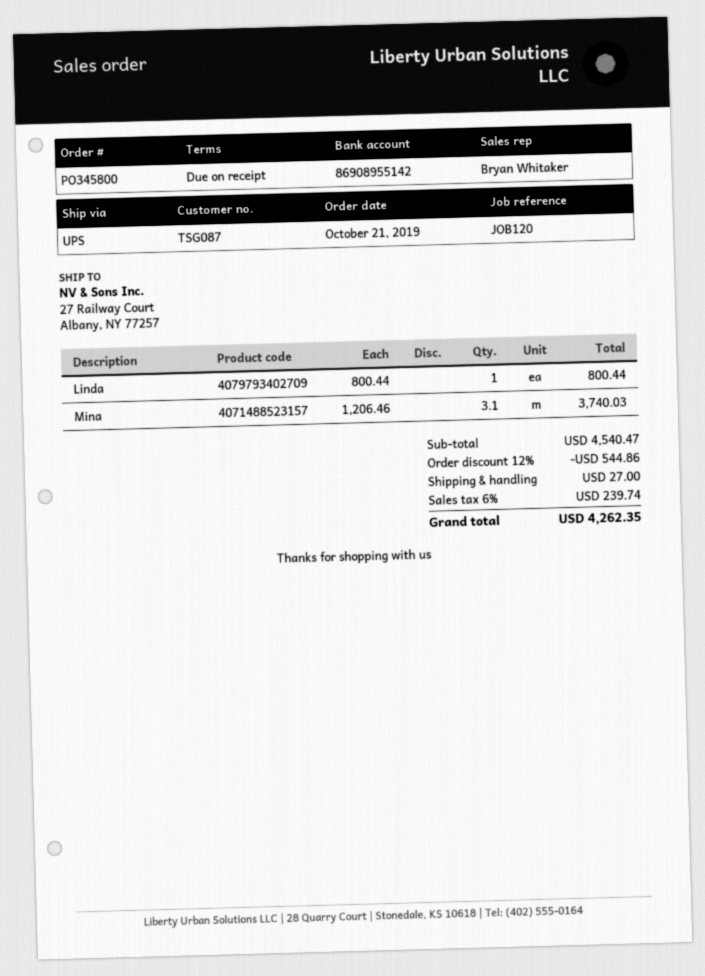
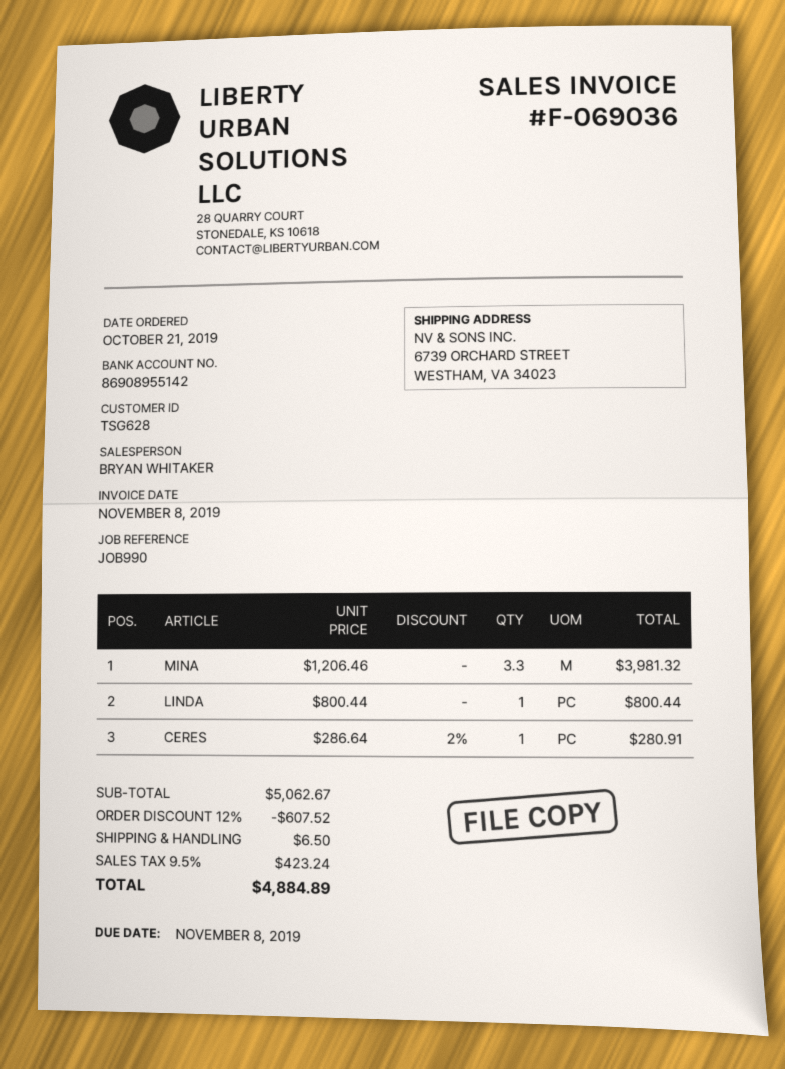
customer number: TSG087 -> TSG628
reference: JOB120 -> JOB990
ship to: 27 Railway Court, Albany, NY 77257 -> 6739 ORCHARD STREET, WESTHAM, VA 34023
Mina: 3.1 x 1206.46 = 3740.03 -> 3.3 x 1206.46 = 3981.32
CERES: none -> 1 x 286.64 - 2% = 280.91
subtotal: 4540.47 -> 5062.67
discount: 12% = 544.86 -> 12% = 607.52
shipping: 27.00 -> 6.50
tax: 6% = 239.74 -> 9.5% = 423.24
total: 4262.35 -> 4884.89

